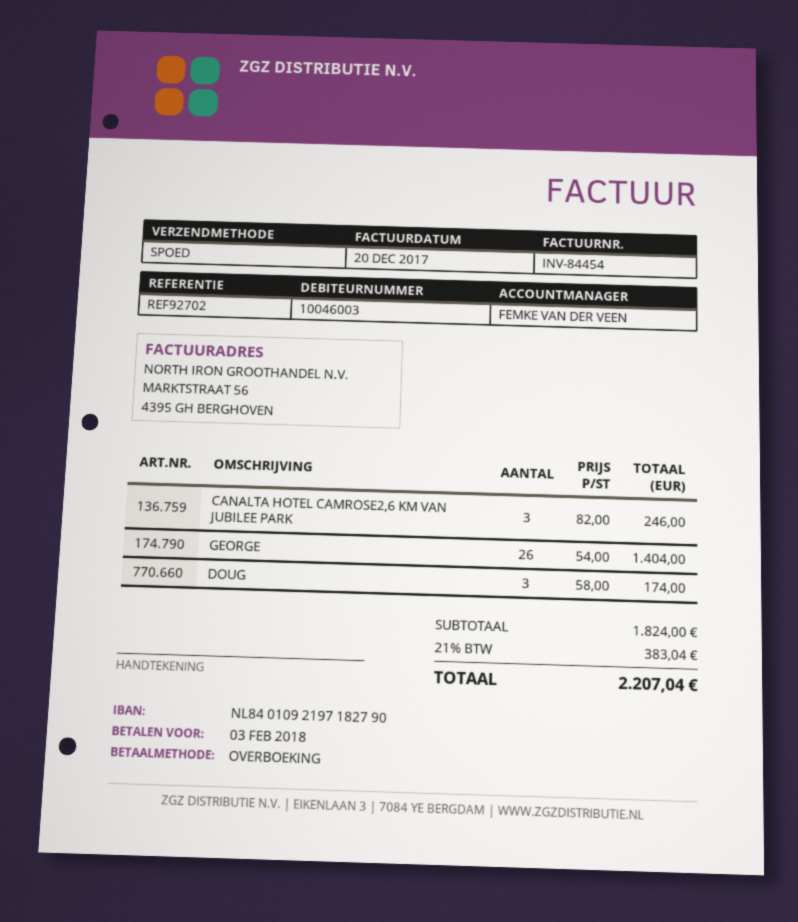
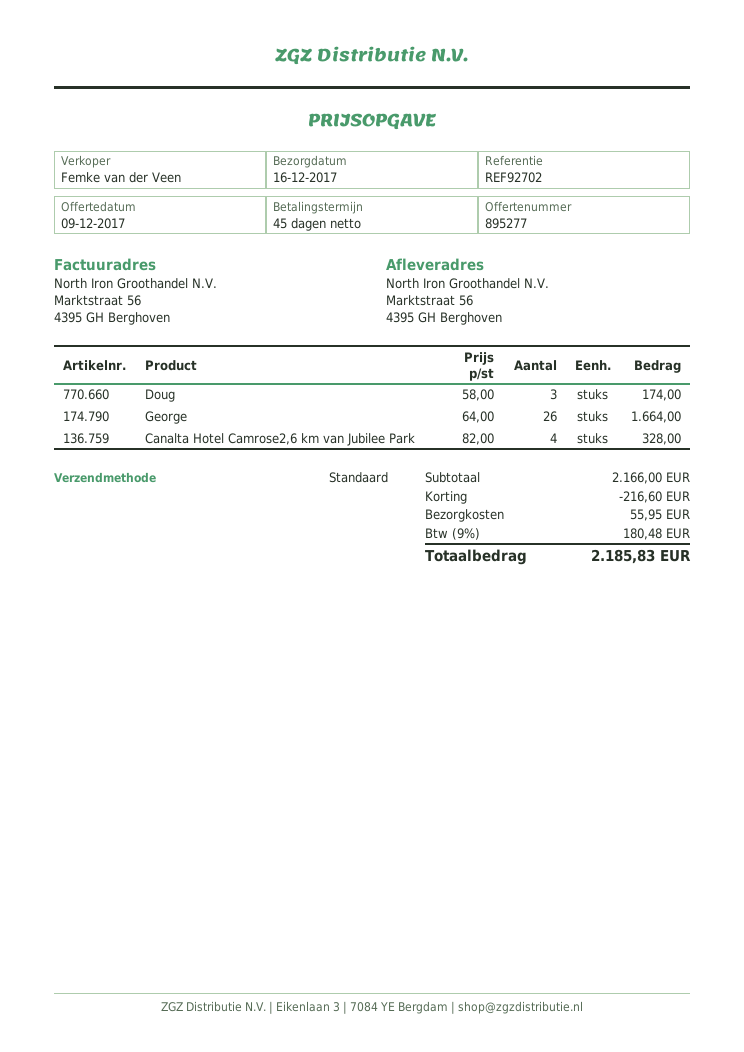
shipping method: express -> standard
CANALTA HOTEL CAMROSE2,6 KM VAN JUBILEE PARK: 3 x 82.00 = 246.00 -> 4 x 82.00 = 328.00
GEORGE: 26 x 54.00 = 1404.00 -> 26 x 64.00 = 1664.00
subtotal: 1824.00 -> 2166.00
discount: none -> 216.60
shipping: none -> 55.95
tax: 21% = 383.04 -> 9% = 180.48
total: 2207.04 -> 2185.83

